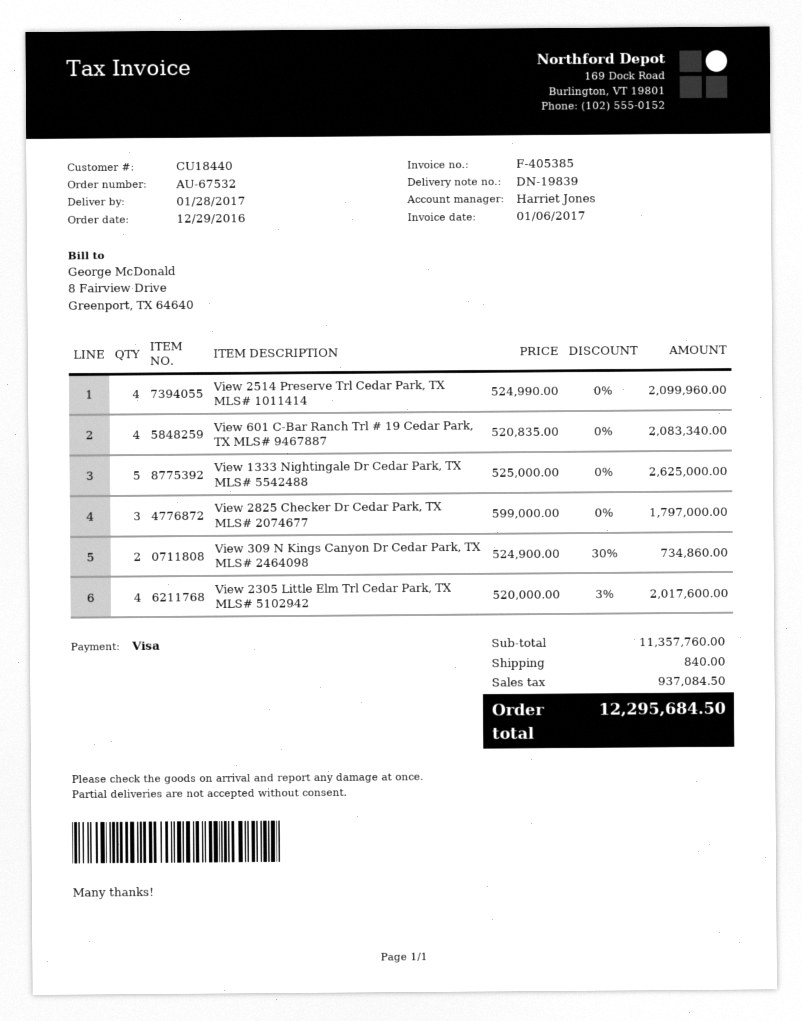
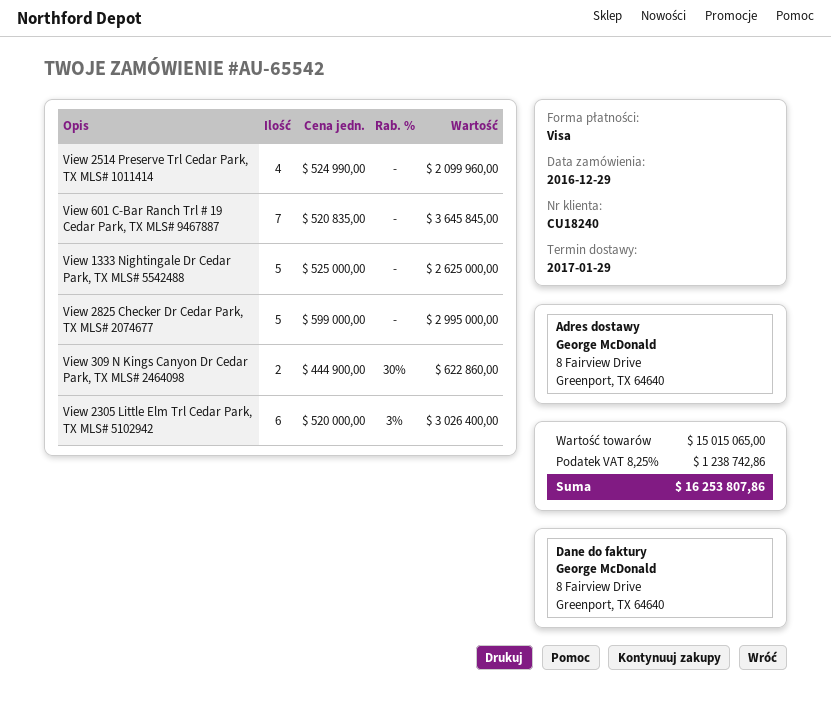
order number: AU-67532 -> AU-65542
delivery date: 2017-01-28 -> 2017-01-29
customer number: CU18440 -> CU18240
View 601 C-Bar Ranch Trl # 19 Cedar Park, TX MLS# 9467887: 4 x 520835.00 = 2083340.00 -> 7 x 520835.00 = 3645845.00
View 2825 Checker Dr Cedar Park, TX MLS# 2074677: 3 x 599000.00 = 1797000.00 -> 5 x 599000.00 = 2995000.00
View 309 N Kings Canyon Dr Cedar Park, TX MLS# 2464098: 2 x 524900.00 - 30% = 734860.00 -> 2 x 444900.00 - 30% = 622860.00
View 2305 Little Elm Trl Cedar Park, TX MLS# 5102942: 4 x 520000.00 - 3% = 2017600.00 -> 6 x 520000.00 - 3% = 3026400.00
subtotal: 11357760.00 -> 15015065.00
shipping: 840.00 -> none
tax: 937084.50 -> 1238742.86
total: 12295684.50 -> 16253807.86

